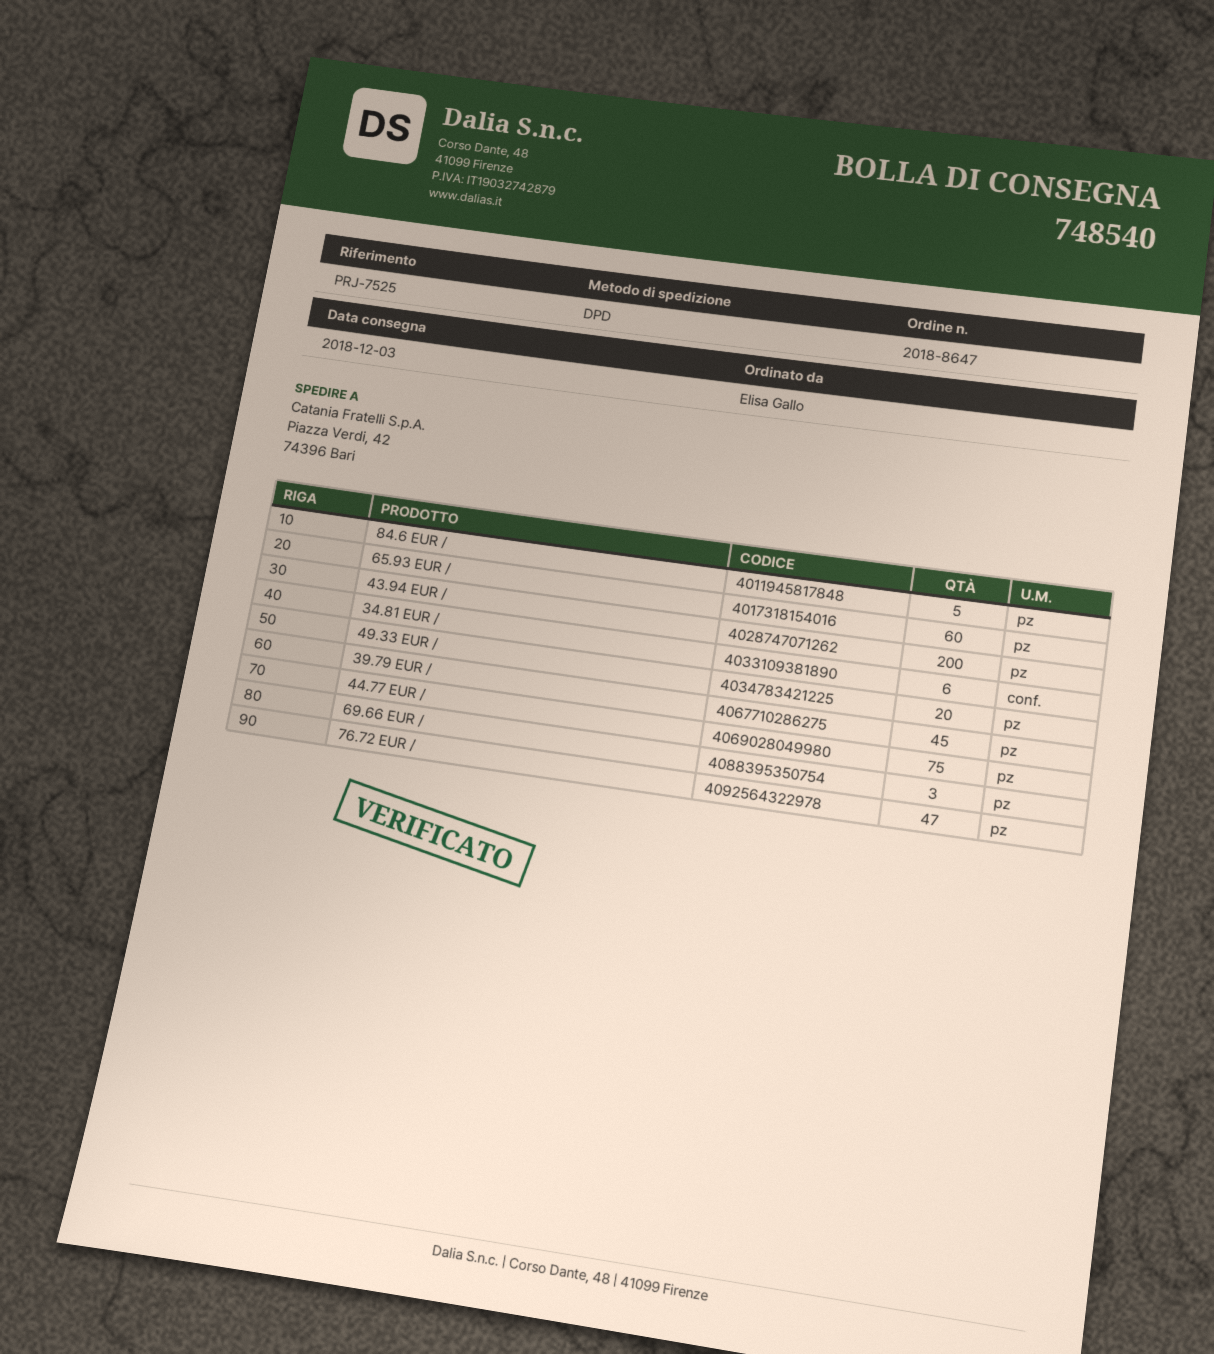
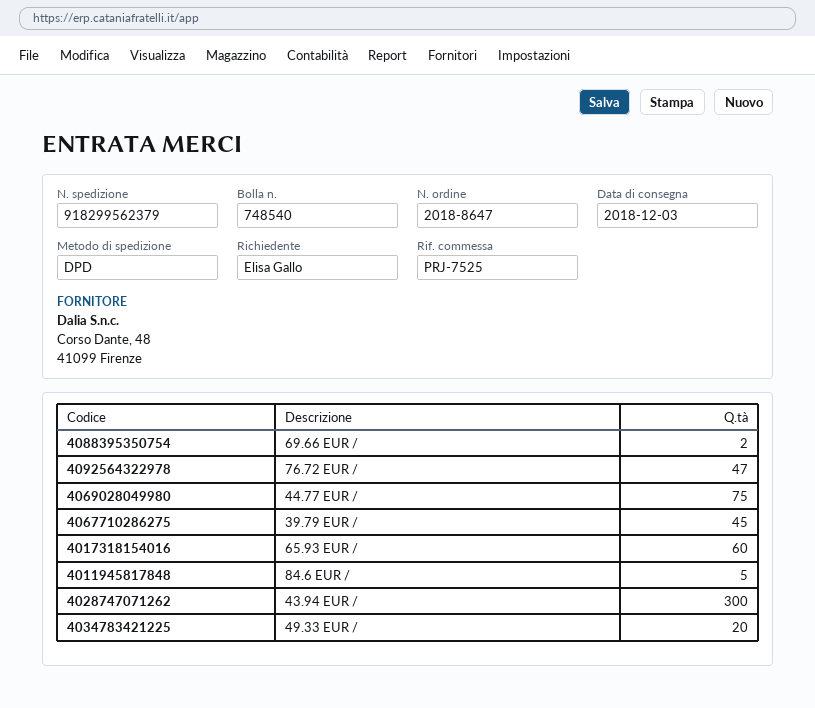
43.94 EUR /: 200 -> 300
34.81 EUR /: 6 -> none
69.66 EUR /: 3 -> 2

